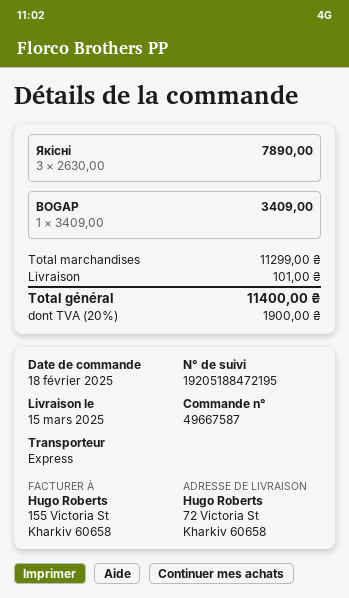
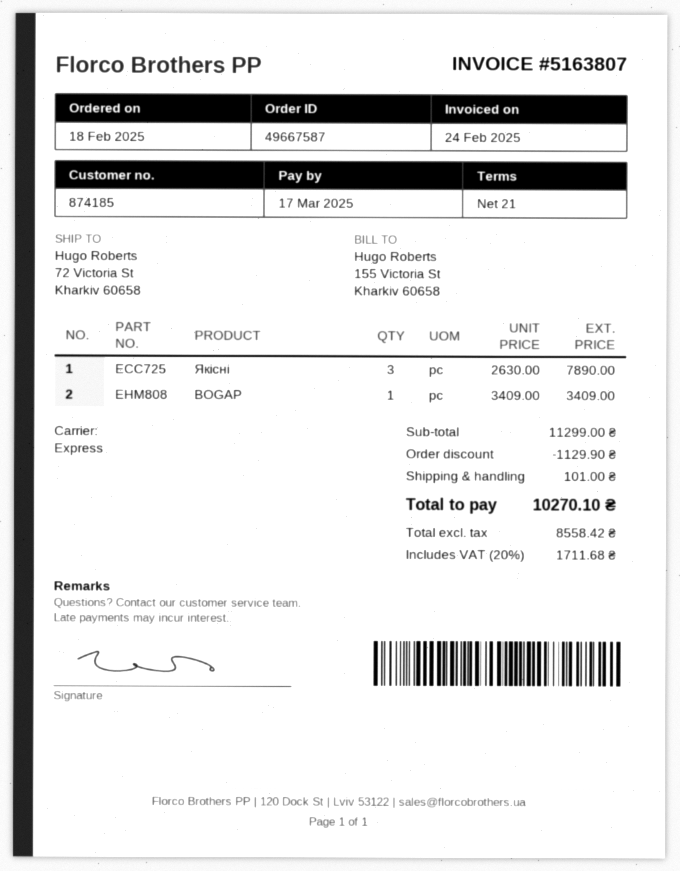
discount: none -> 1129.90
tax: 20% = 1900.00 -> 20% = 1711.68
total: 11400.00 -> 10270.10

